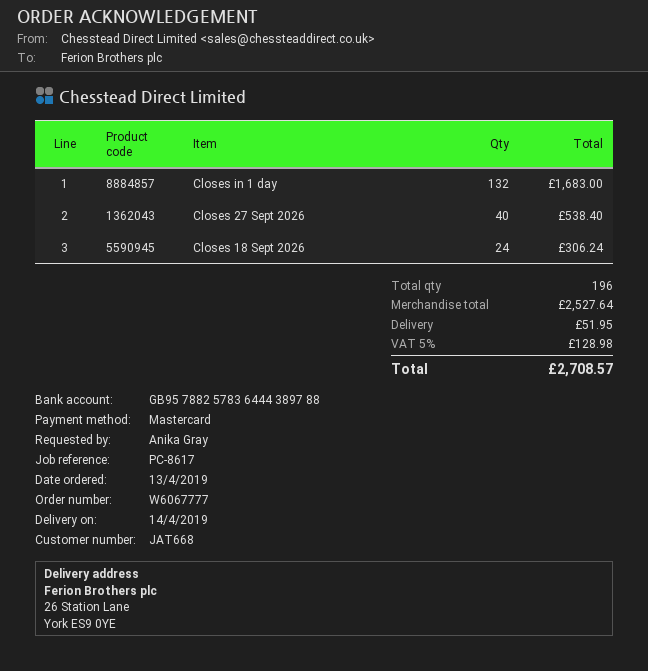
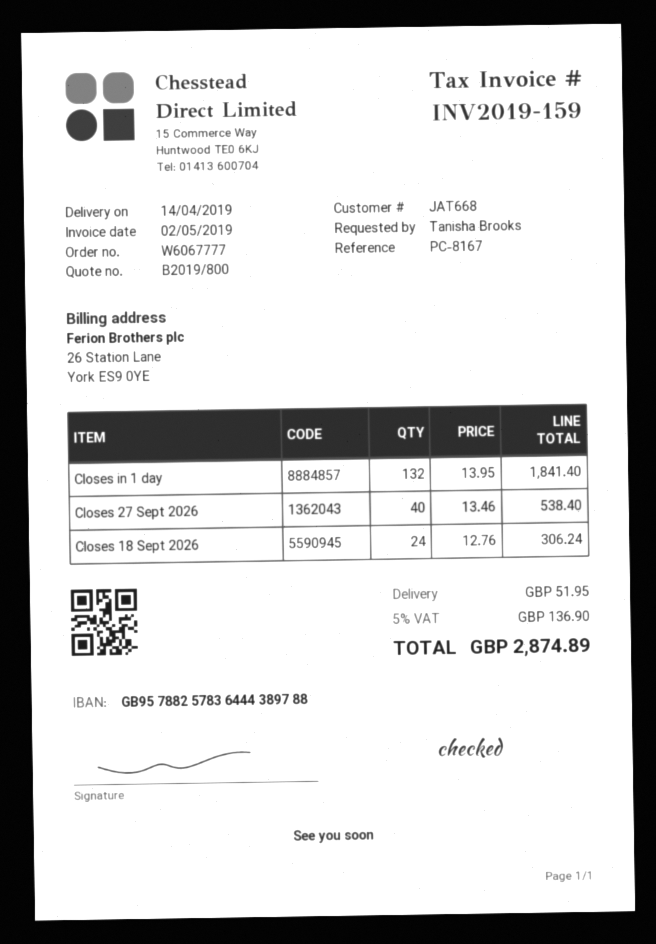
reference: PC-8617 -> PC-8167
ordered by: Anika Gray -> Tanisha Brooks
Closes in 1 day: 132 for 1683.00 -> 132 for 1841.40
tax: 5% = 128.98 -> 5% = 136.90
total: 2708.57 -> 2874.89

